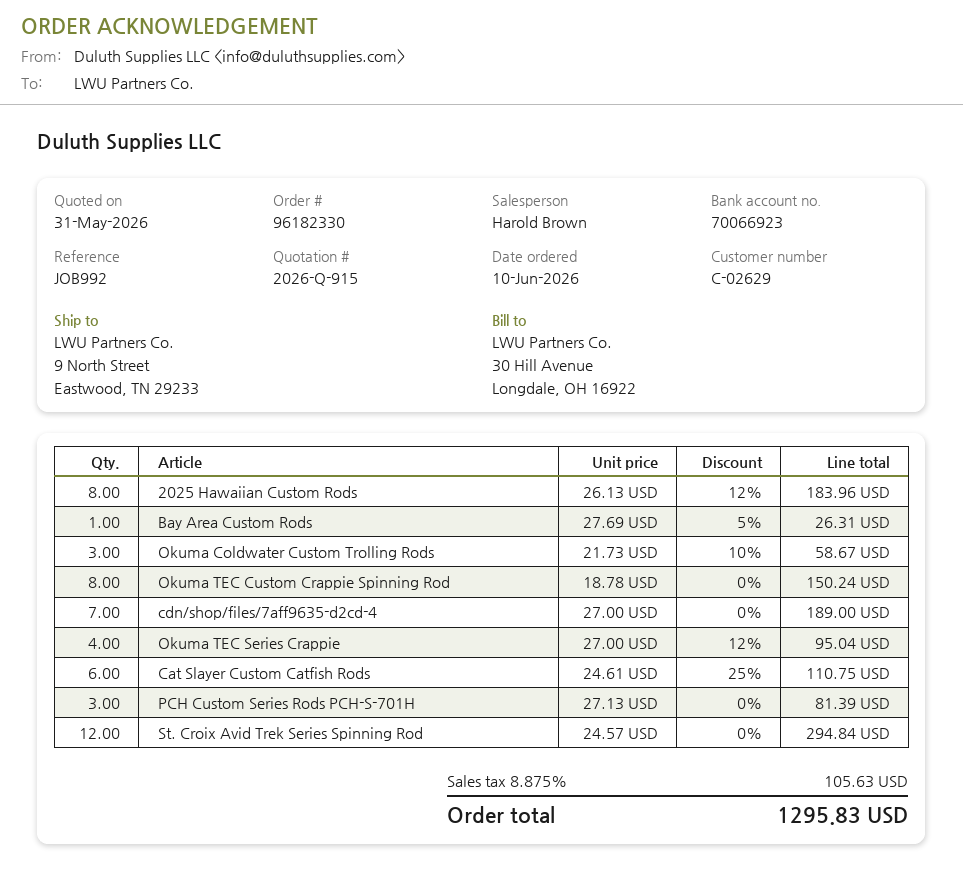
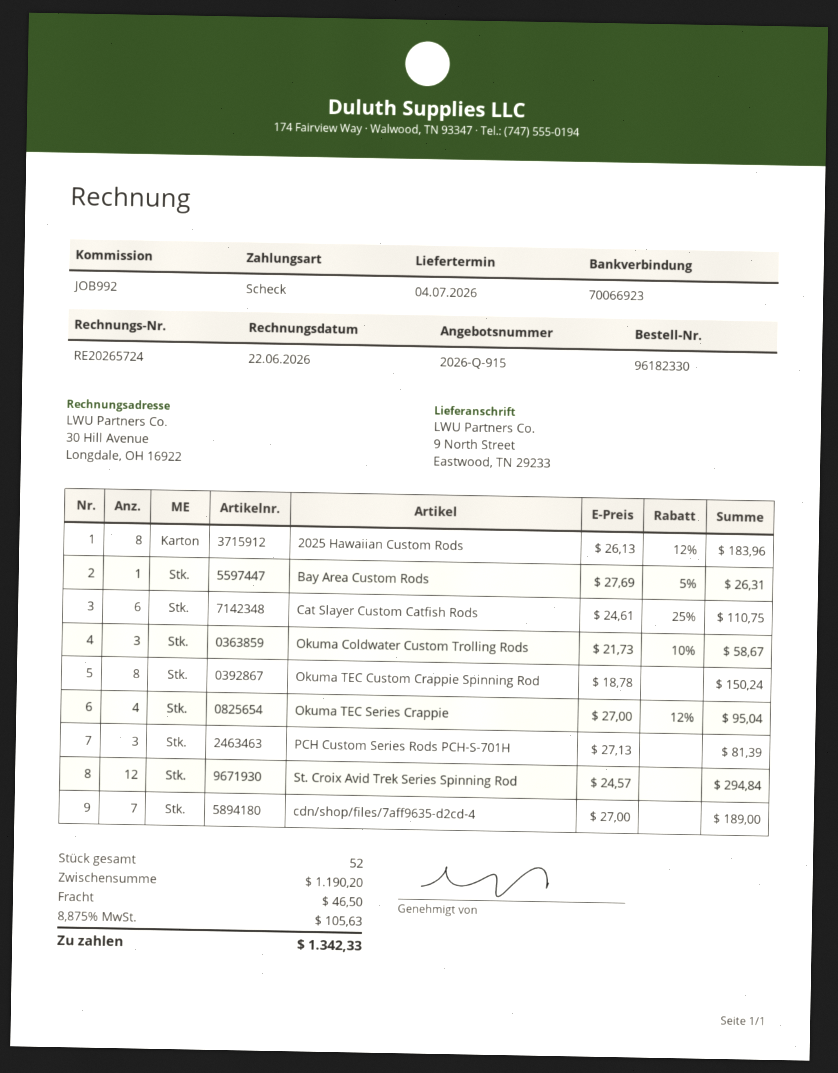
shipping: none -> 46.50
total: 1295.83 -> 1342.33

